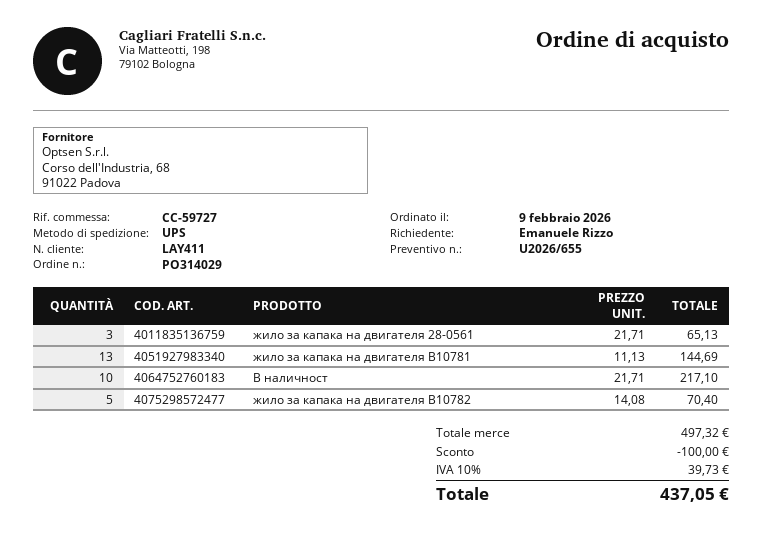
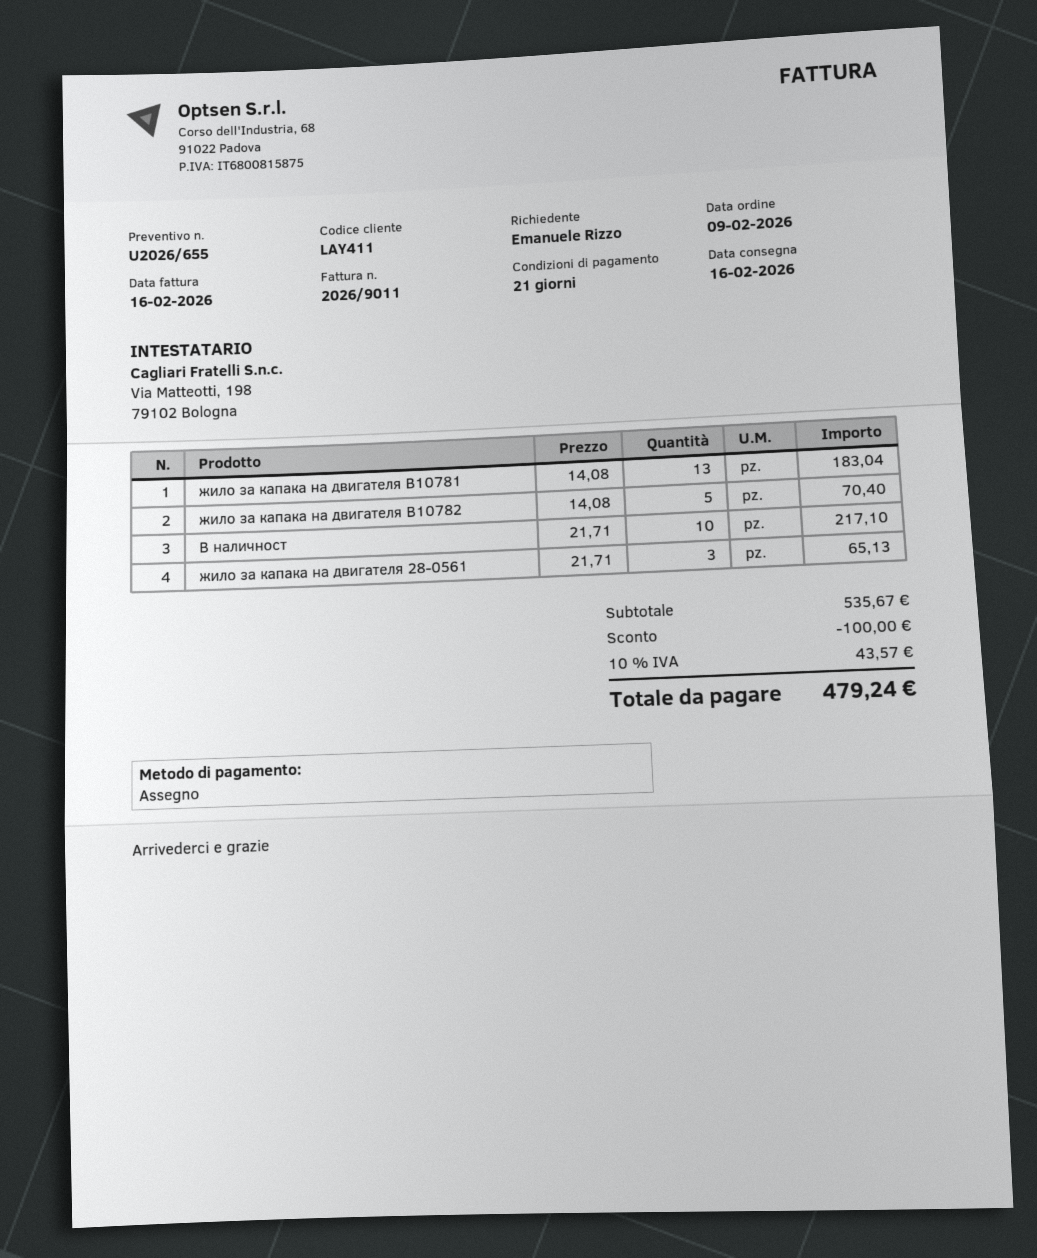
жило за капака на двигателя B10781: 13 x 11.13 = 144.69 -> 13 x 14.08 = 183.04
subtotal: 497.32 -> 535.67
tax: 10% = 39.73 -> 10% = 43.57
total: 437.05 -> 479.24

